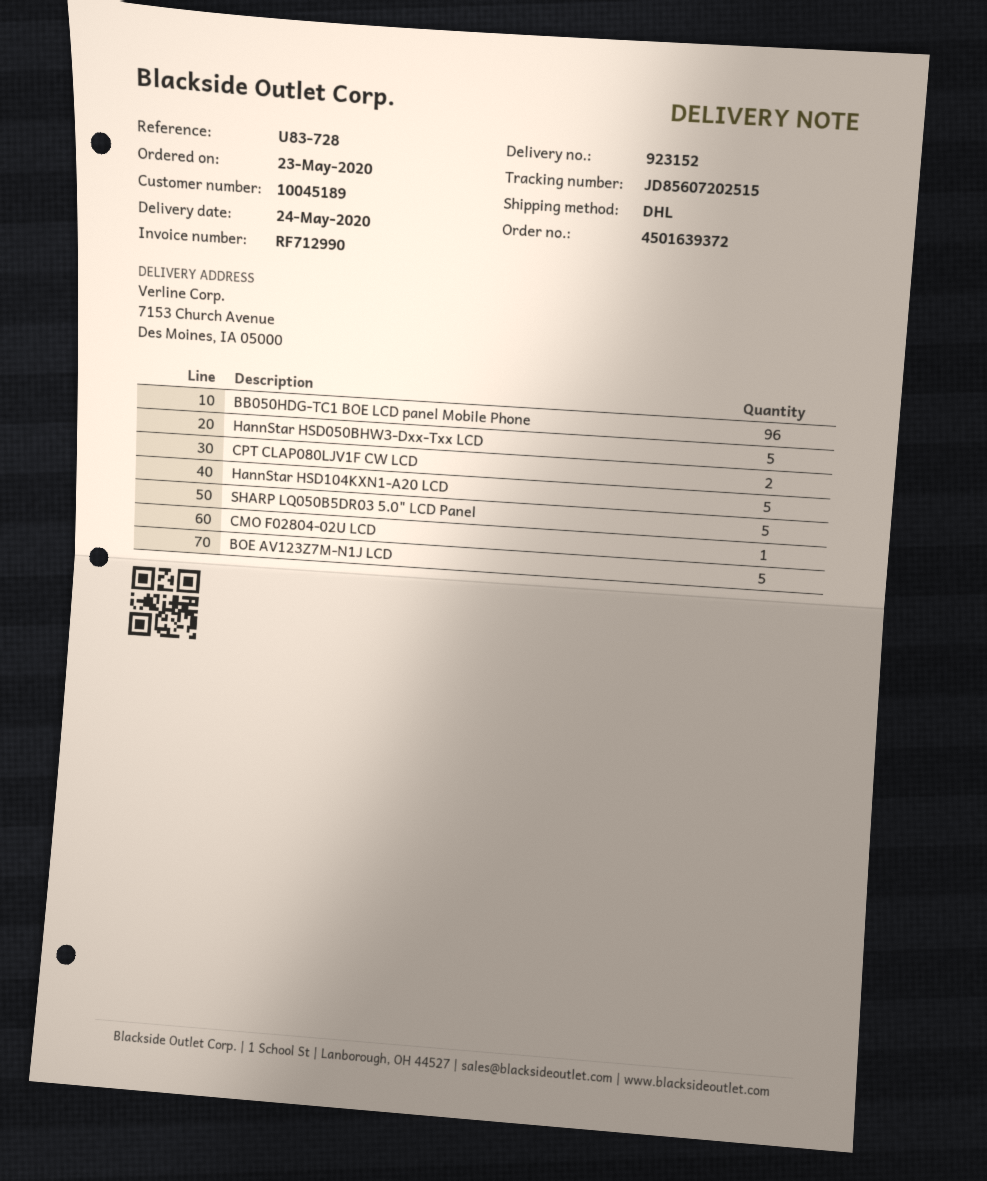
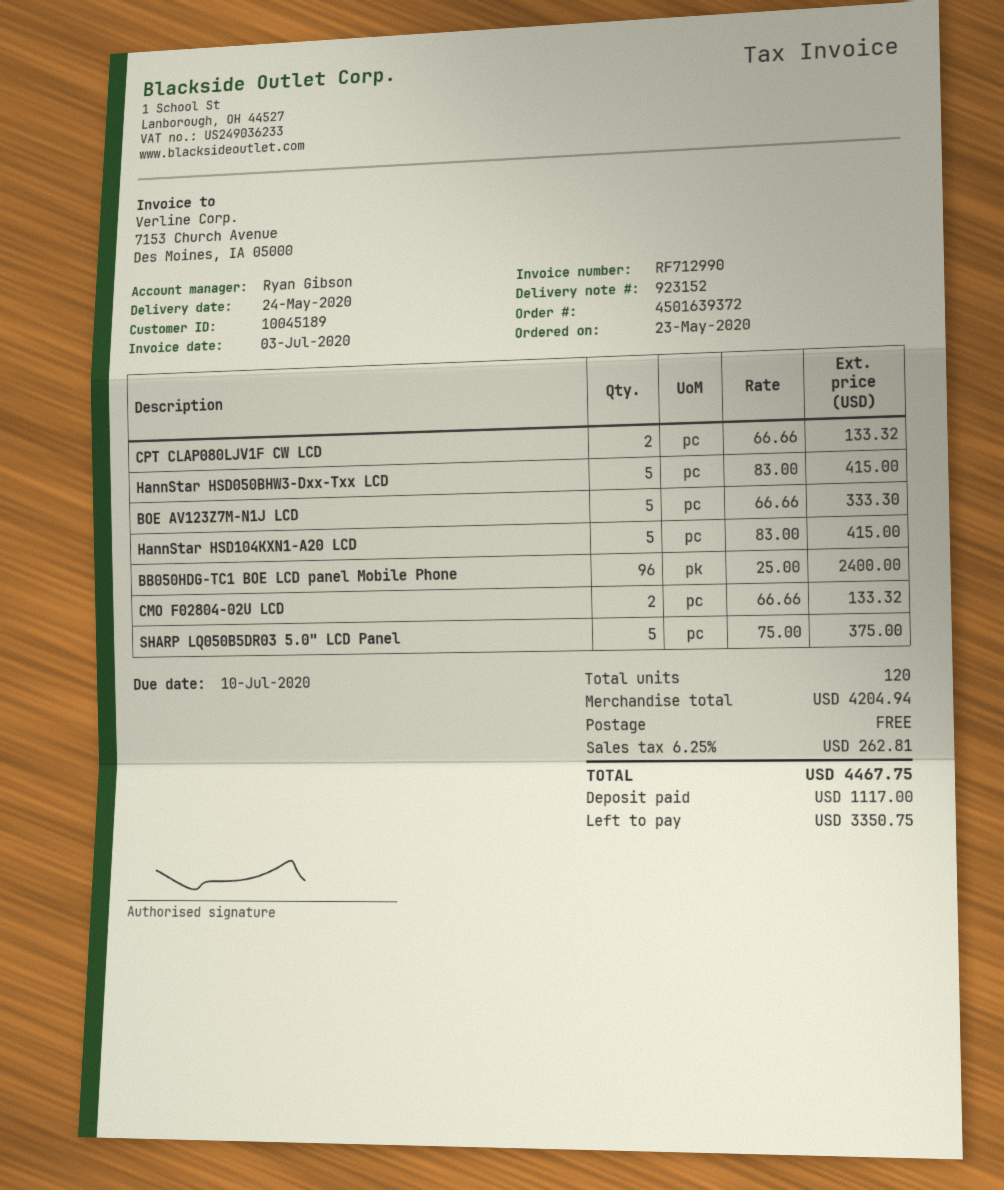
CMO F02804-02U LCD: 1 -> 2

